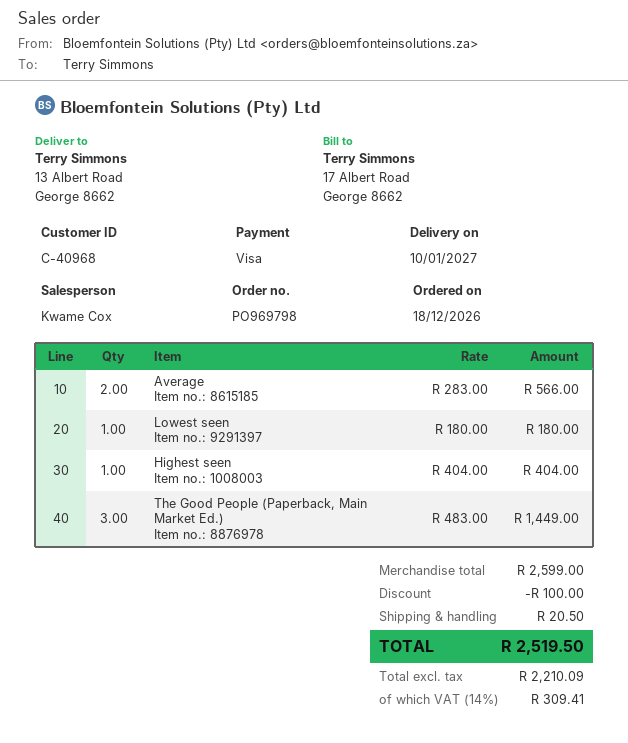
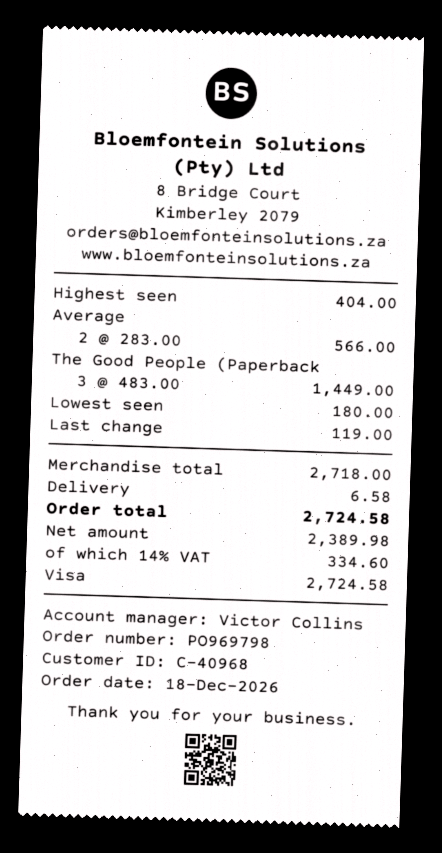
sales rep: Kwame Cox -> Victor Collins
Last change: none -> 1 x 119.00 = 119.00
subtotal: 2599.00 -> 2718.00
discount: 100.00 -> none
shipping: 20.50 -> 6.58
net: 2210.09 -> 2389.98
tax: 14% = 309.41 -> 14% = 334.60
total: 2519.50 -> 2724.58

